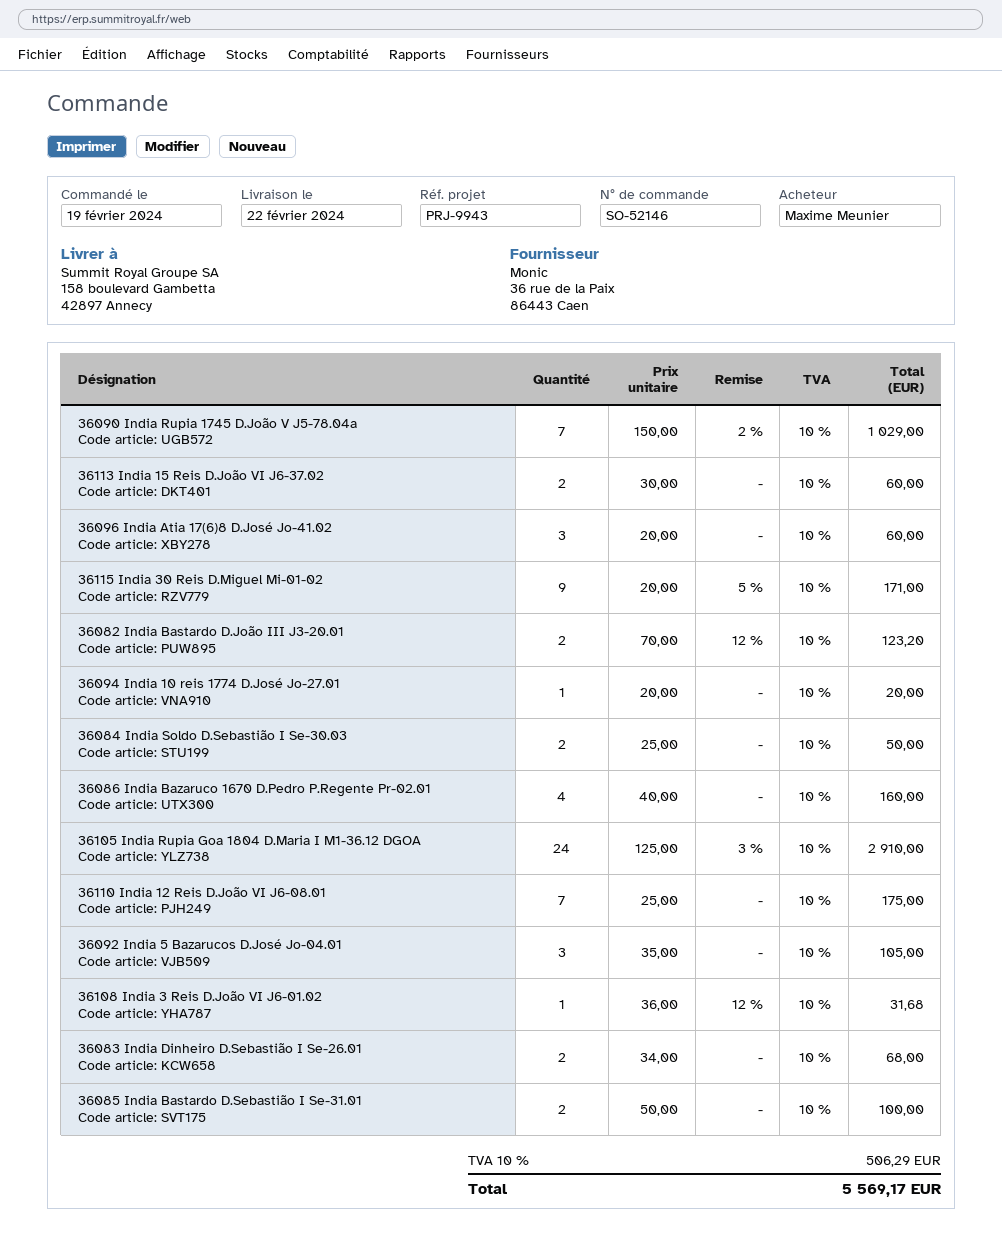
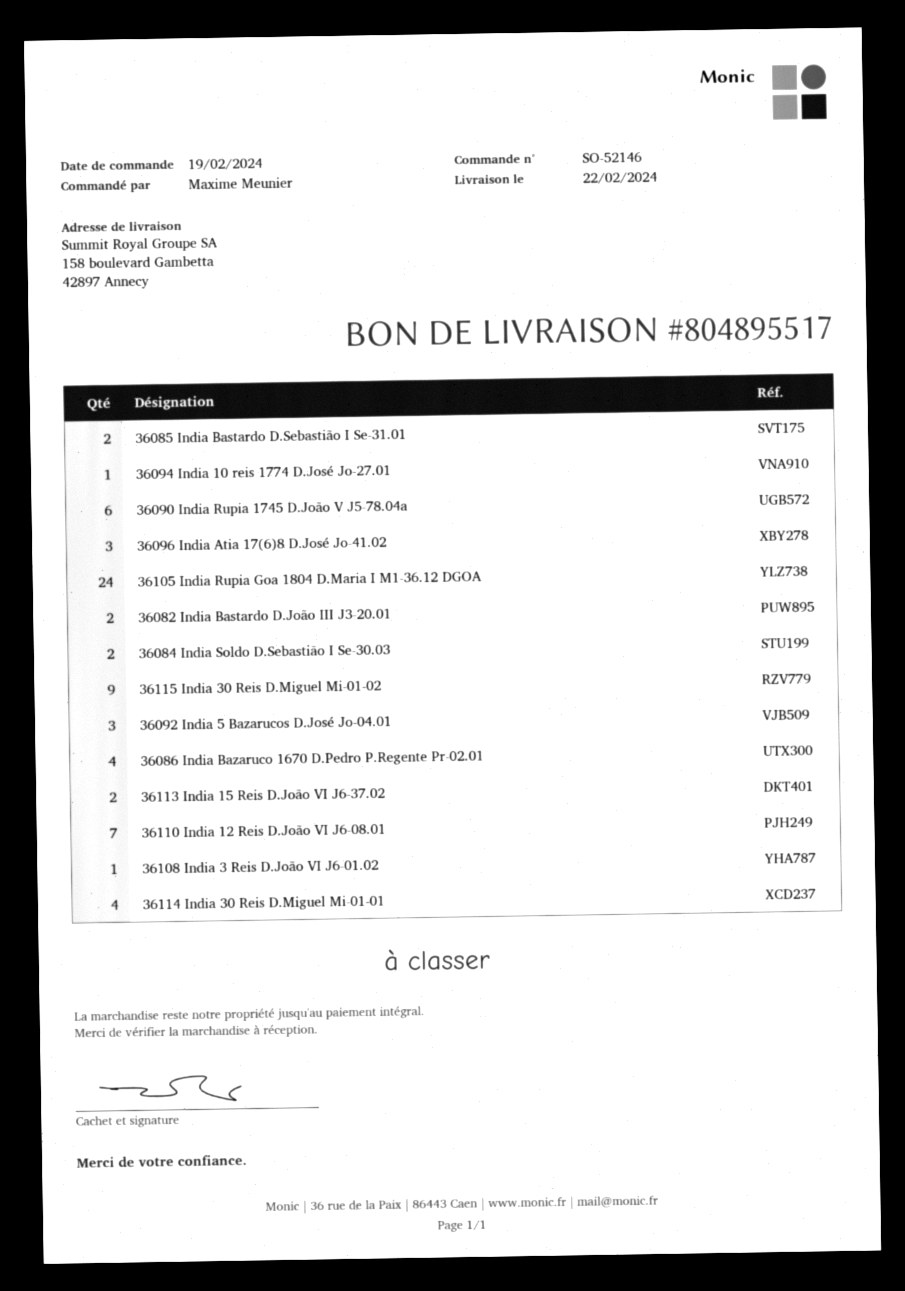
36090 India Rupia 1745 D.João V J5-78.04a: 7 -> 6
36083 India Dinheiro D.Sebastião I Se-26.01: 2 -> none
36114 India 30 Reis D.Miguel Mi-01-01: none -> 4

